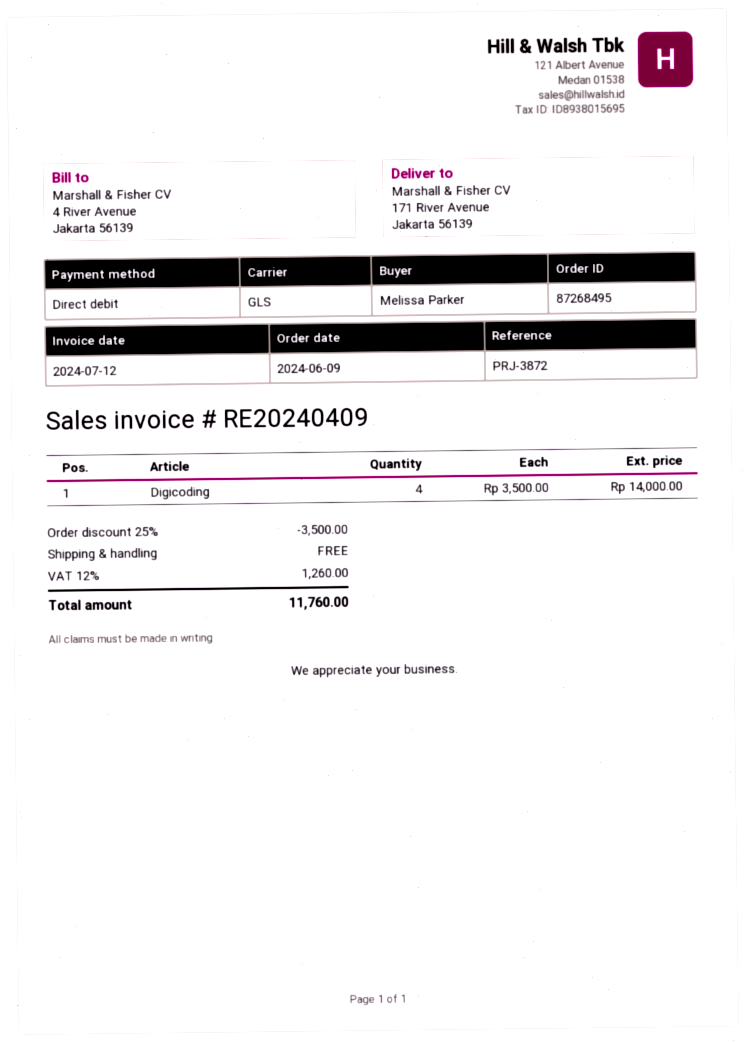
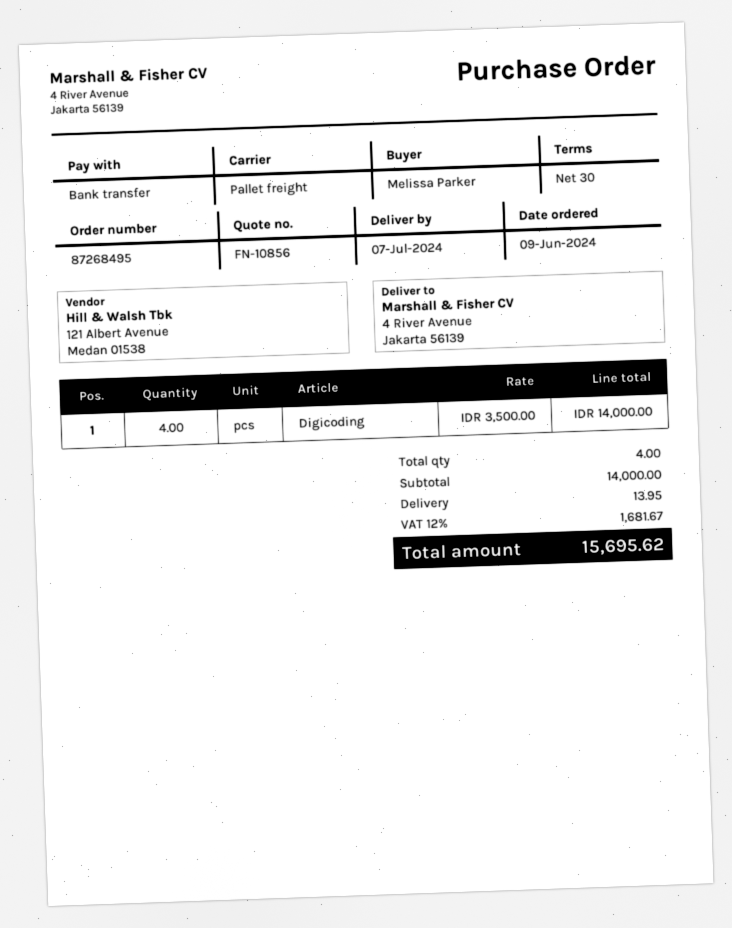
payment method: direct debit -> bank transfer
shipping method: GLS -> pallet freight
ship to: 171 River Avenue, Jakarta 56139 -> 4 River Avenue, Jakarta 56139
discount: 25% = 3500.00 -> none
shipping: 0.00 -> 13.95
tax: 12% = 1260.00 -> 12% = 1681.67
total: 11760.00 -> 15695.62

